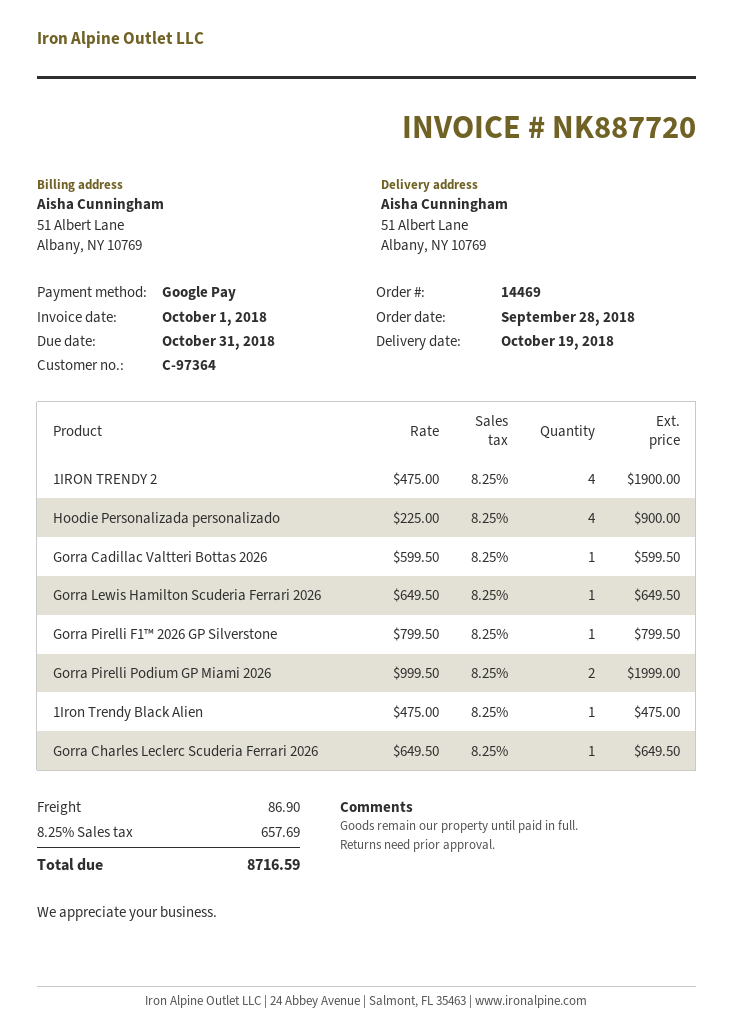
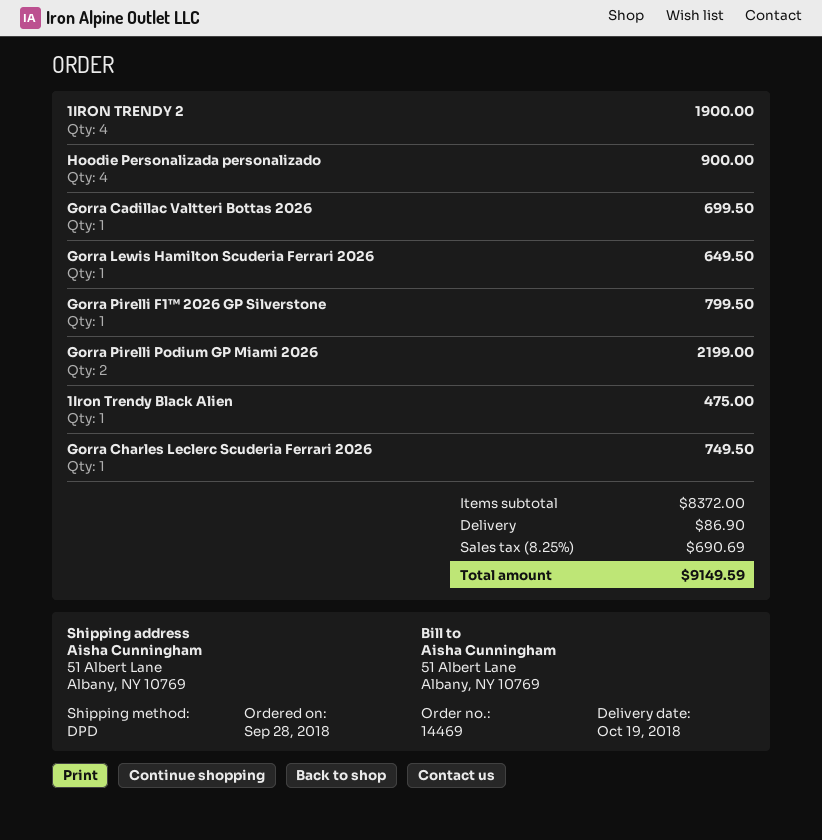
Gorra Cadillac Valtteri Bottas 2026: 1 for 599.50 -> 1 for 699.50
Gorra Pirelli Podium GP Miami 2026: 2 for 1999.00 -> 2 for 2199.00
Gorra Charles Leclerc Scuderia Ferrari 2026: 1 for 649.50 -> 1 for 749.50
tax: 8.25% = 657.69 -> 8.25% = 690.69
total: 8716.59 -> 9149.59

